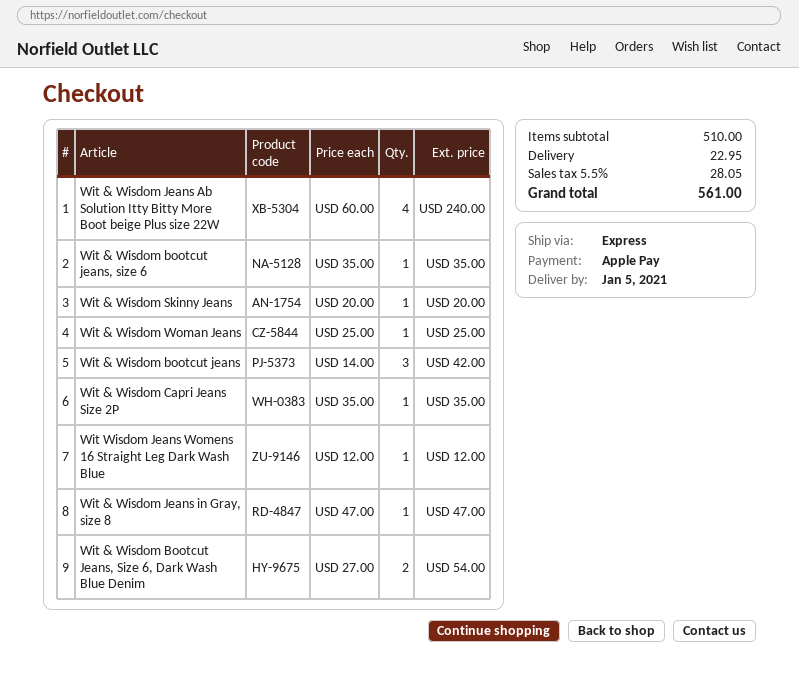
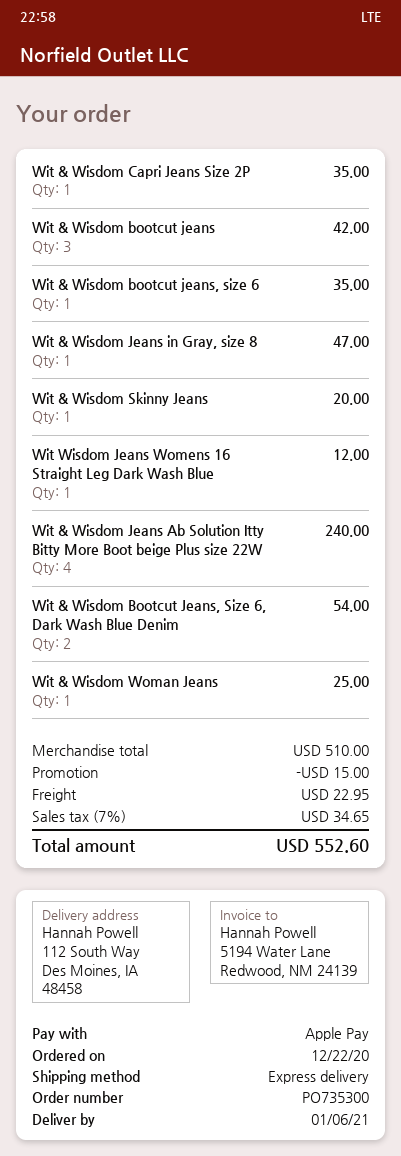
delivery date: 2021-01-05 -> 2021-01-06
discount: none -> 15.00
tax: 5.5% = 28.05 -> 7% = 34.65
total: 561.00 -> 552.60

